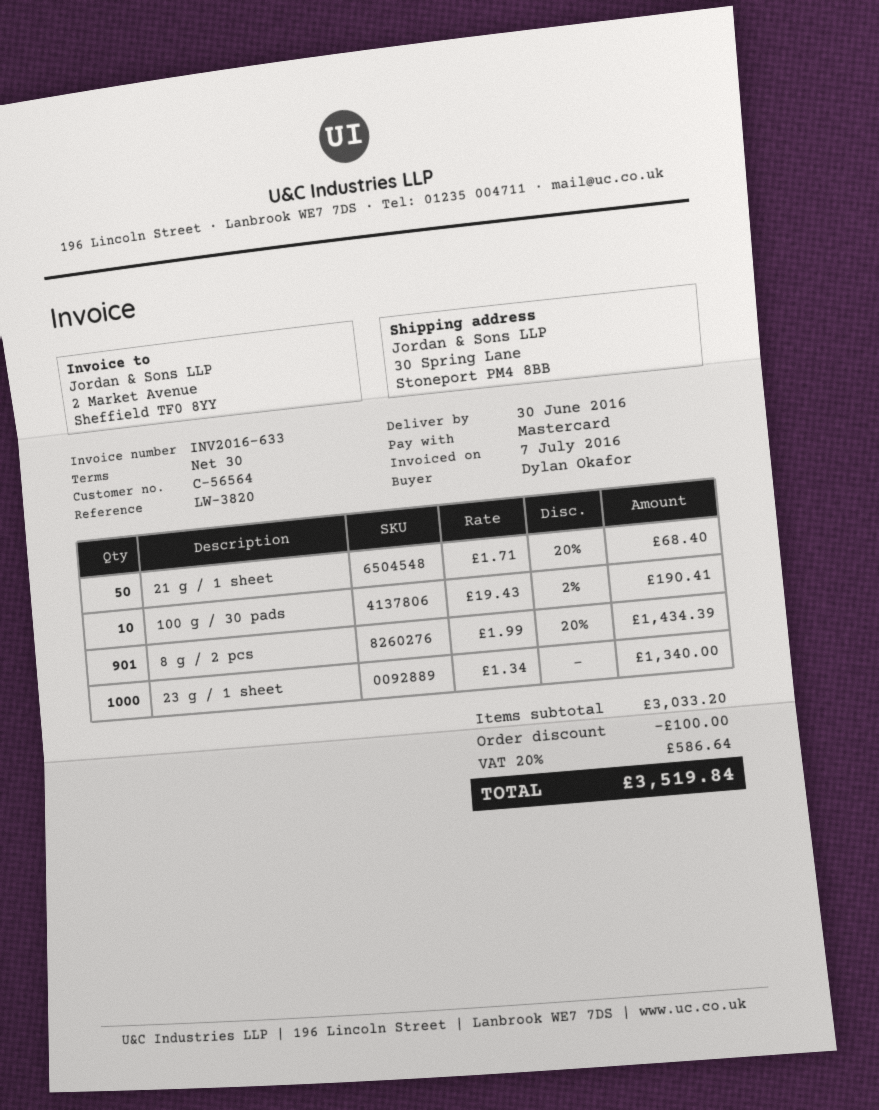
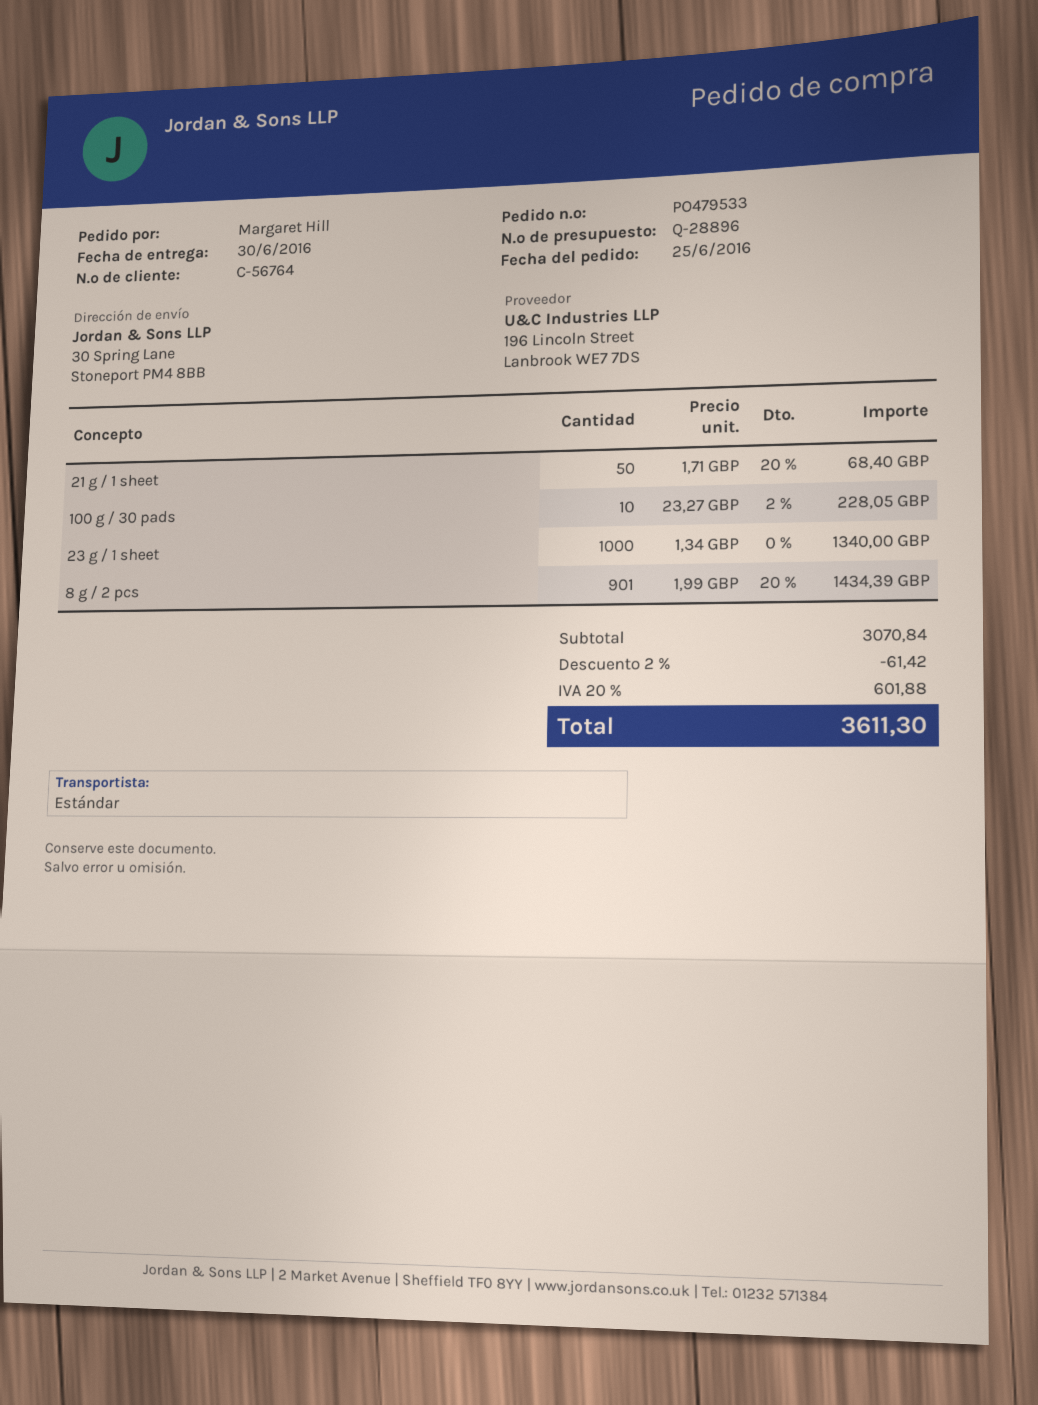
customer number: C-56564 -> C-56764
ordered by: Dylan Okafor -> Margaret Hill
100 g / 30 pads: 10 x 19.43 - 2% = 190.41 -> 10 x 23.27 - 2% = 228.05
subtotal: 3033.20 -> 3070.84
discount: 100.00 -> 61.42
tax: 20% = 586.64 -> 20% = 601.88
total: 3519.84 -> 3611.30

